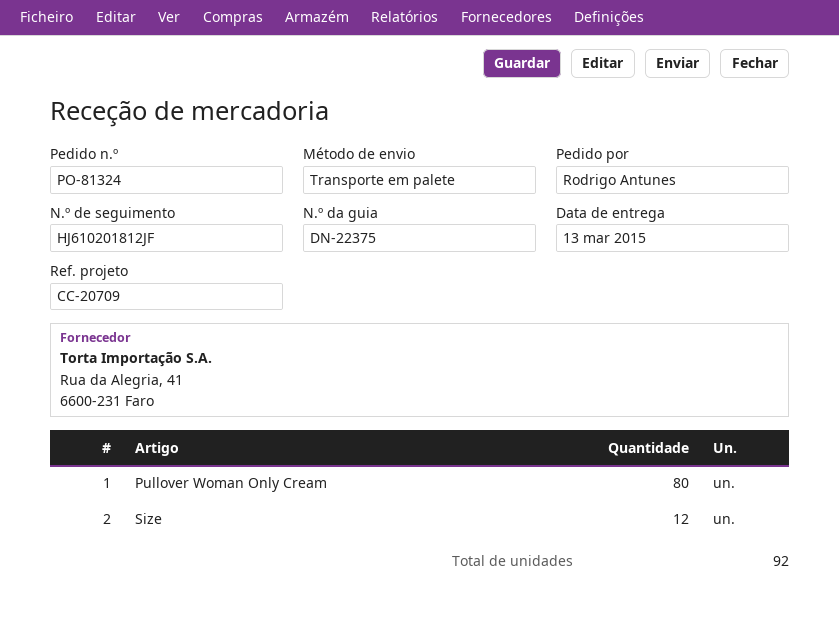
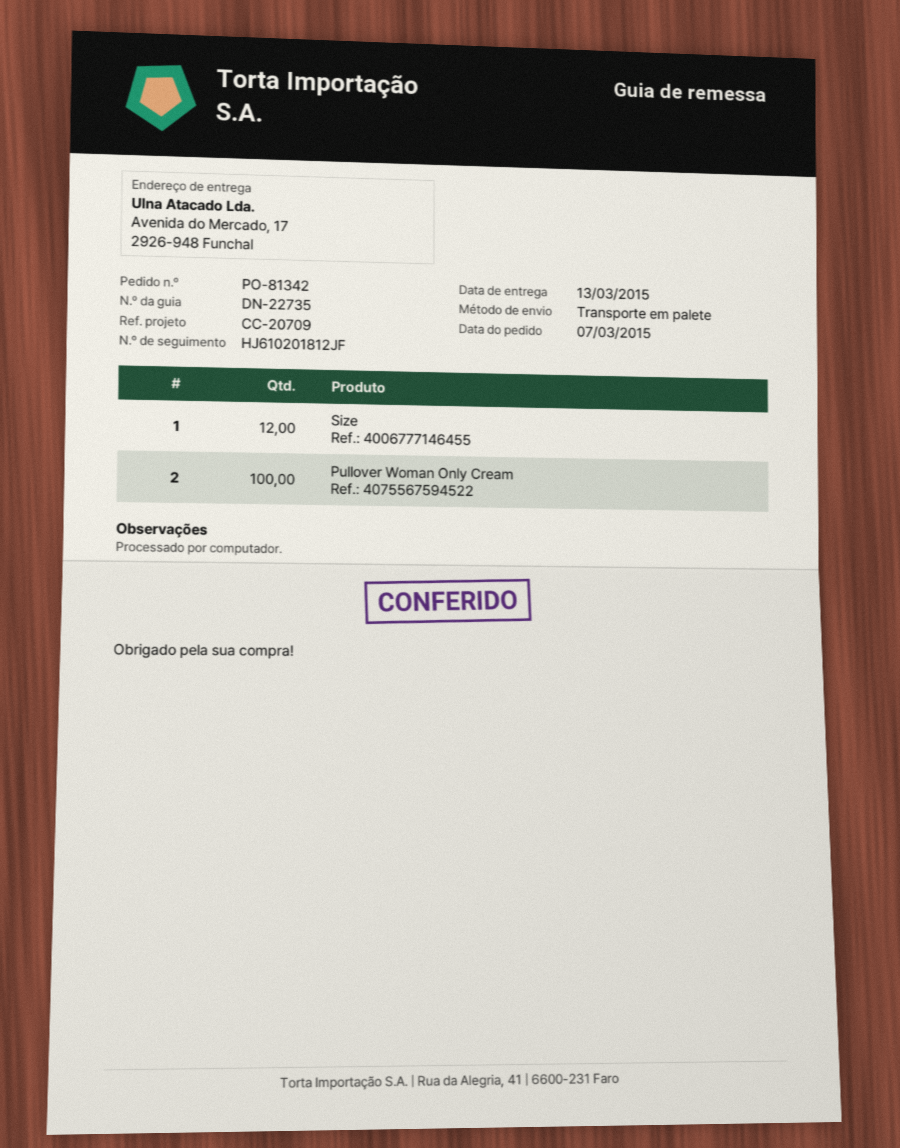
order number: PO-81324 -> PO-81342
delivery note number: DN-22375 -> DN-22735
Pullover Woman Only Cream: 80 -> 100

